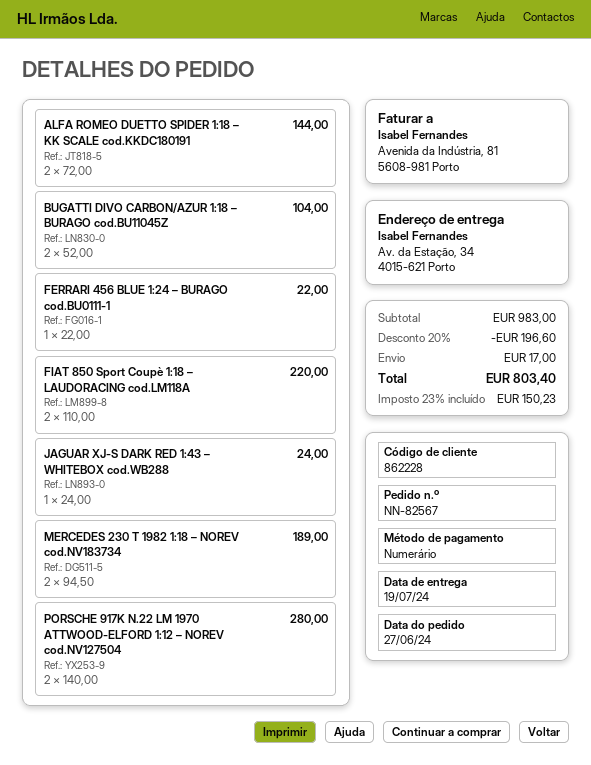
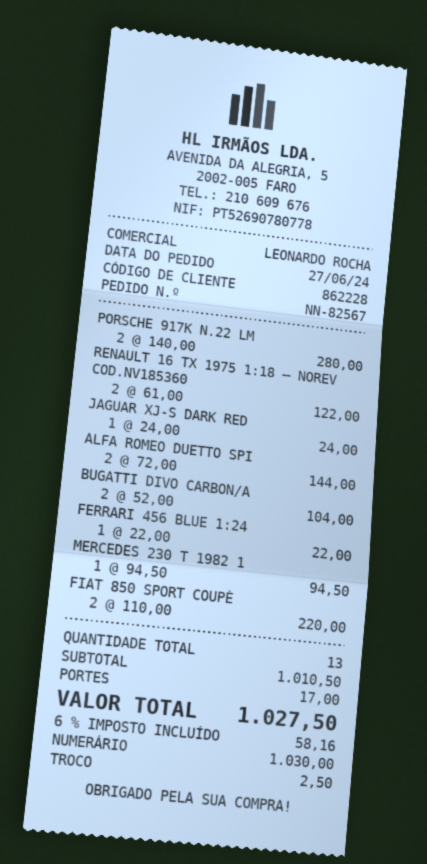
MERCEDES 230 T 1982 1:18 – NOREV cod.NV183734: 2 x 94.50 = 189.00 -> 1 x 94.50 = 94.50
RENAULT 16 TX 1975 1:18 – NOREV COD.NV185360: none -> 2 x 61.00 = 122.00
subtotal: 983.00 -> 1010.50
discount: 20% = 196.60 -> none
tax: 23% = 150.23 -> 6% = 58.16
total: 803.40 -> 1027.50

